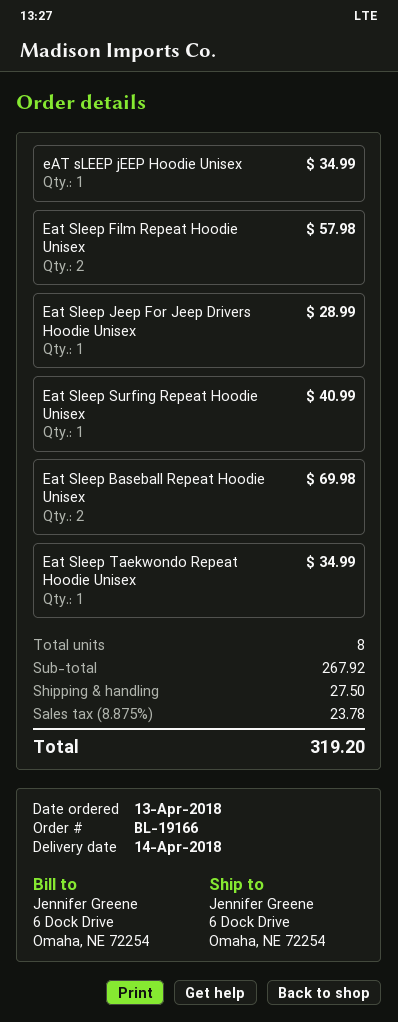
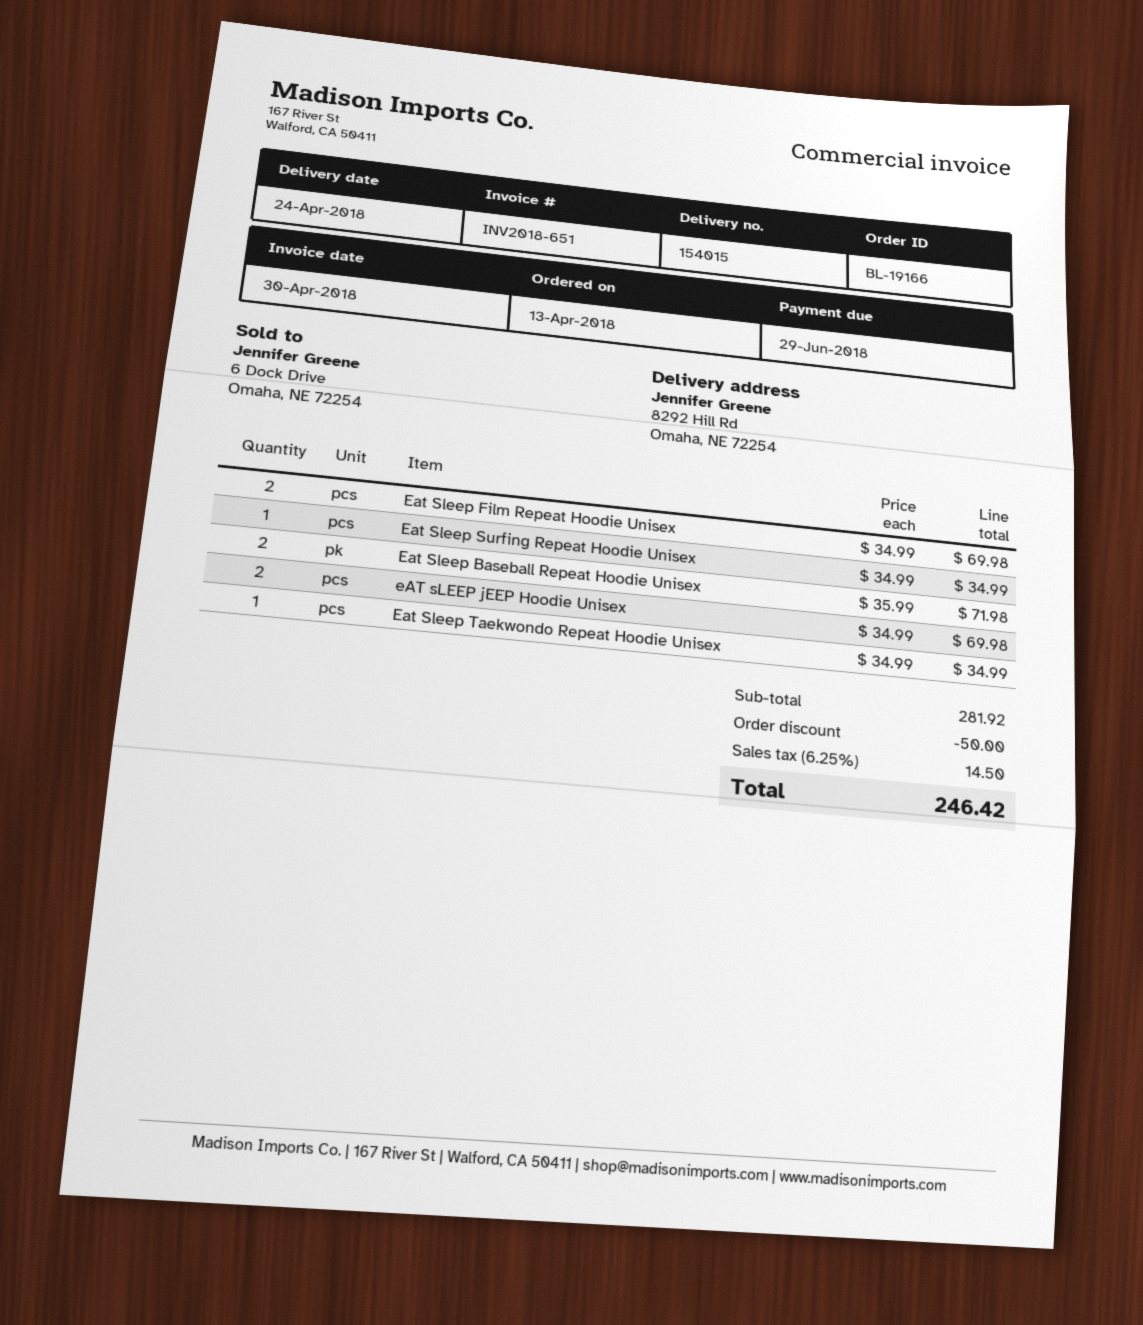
delivery date: 2018-04-14 -> 2018-04-24
ship to: 6 Dock Drive, Omaha, NE 72254 -> 8292 Hill Rd, Omaha, NE 72254
eAT sLEEP jEEP Hoodie Unisex: 1 for 34.99 -> 2 for 69.98
Eat Sleep Film Repeat Hoodie Unisex: 2 for 57.98 -> 2 for 69.98
Eat Sleep Jeep For Jeep Drivers Hoodie Unisex: 1 for 28.99 -> none
Eat Sleep Surfing Repeat Hoodie Unisex: 1 for 40.99 -> 1 for 34.99
Eat Sleep Baseball Repeat Hoodie Unisex: 2 for 69.98 -> 2 for 71.98
subtotal: 267.92 -> 281.92
discount: none -> 50.00
shipping: 27.50 -> none
tax: 8.875% = 23.78 -> 6.25% = 14.50
total: 319.20 -> 246.42

